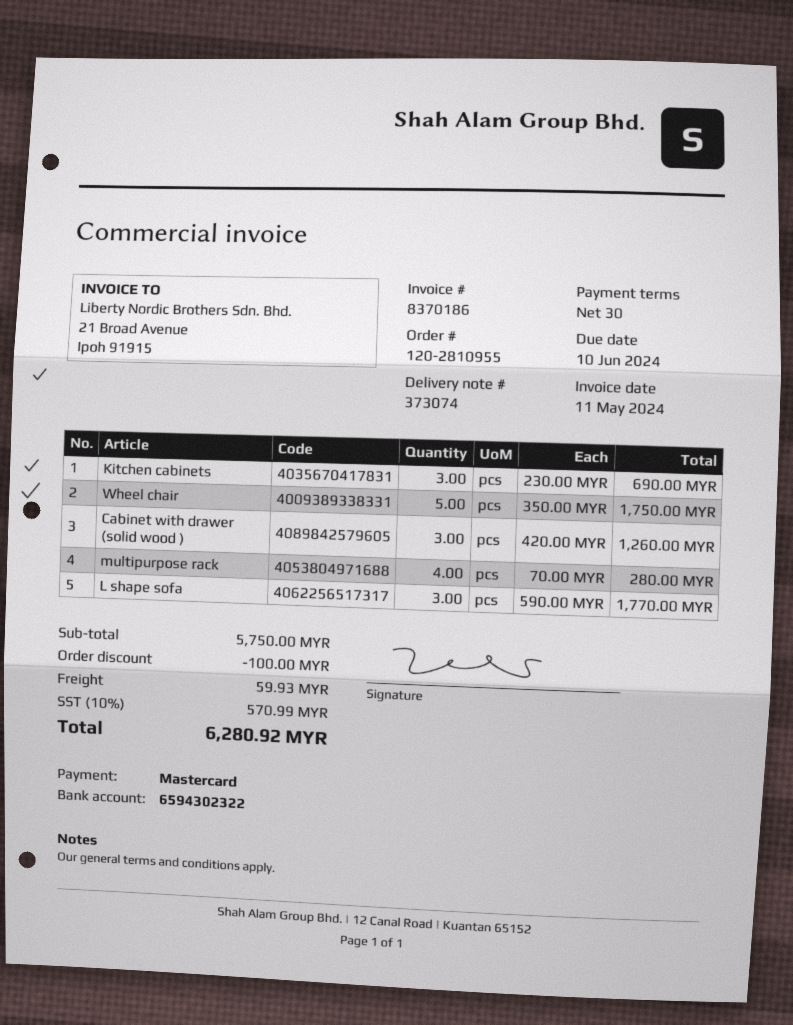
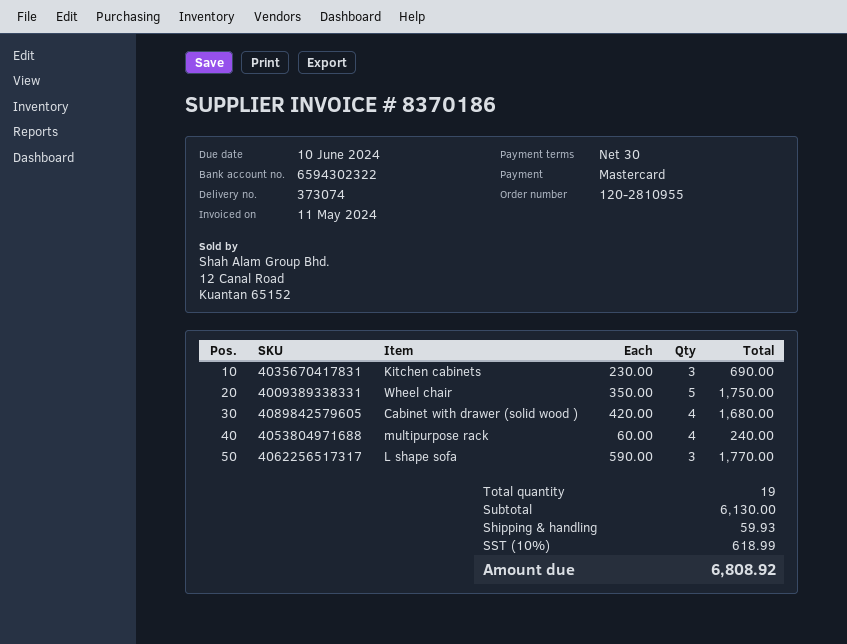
Cabinet with drawer (solid wood ): 3 x 420.00 = 1260.00 -> 4 x 420.00 = 1680.00
multipurpose rack: 4 x 70.00 = 280.00 -> 4 x 60.00 = 240.00
subtotal: 5750.00 -> 6130.00
discount: 100.00 -> none
tax: 10% = 570.99 -> 10% = 618.99
total: 6280.92 -> 6808.92

